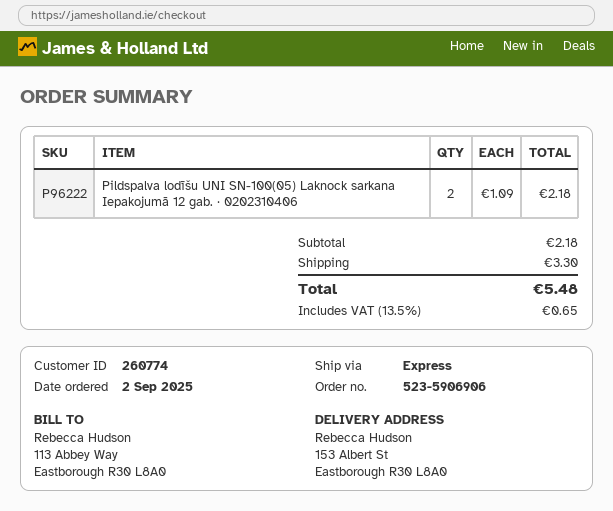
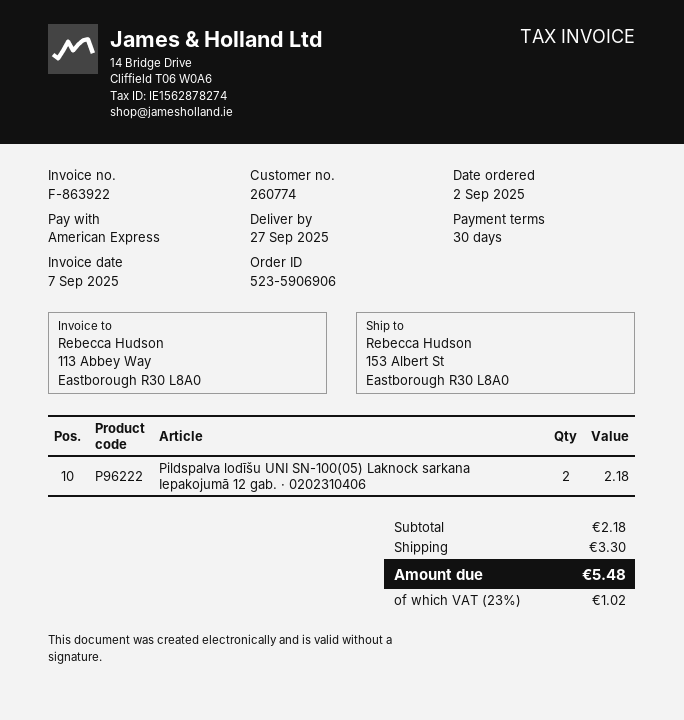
tax: 13.5% = 0.65 -> 23% = 1.02

